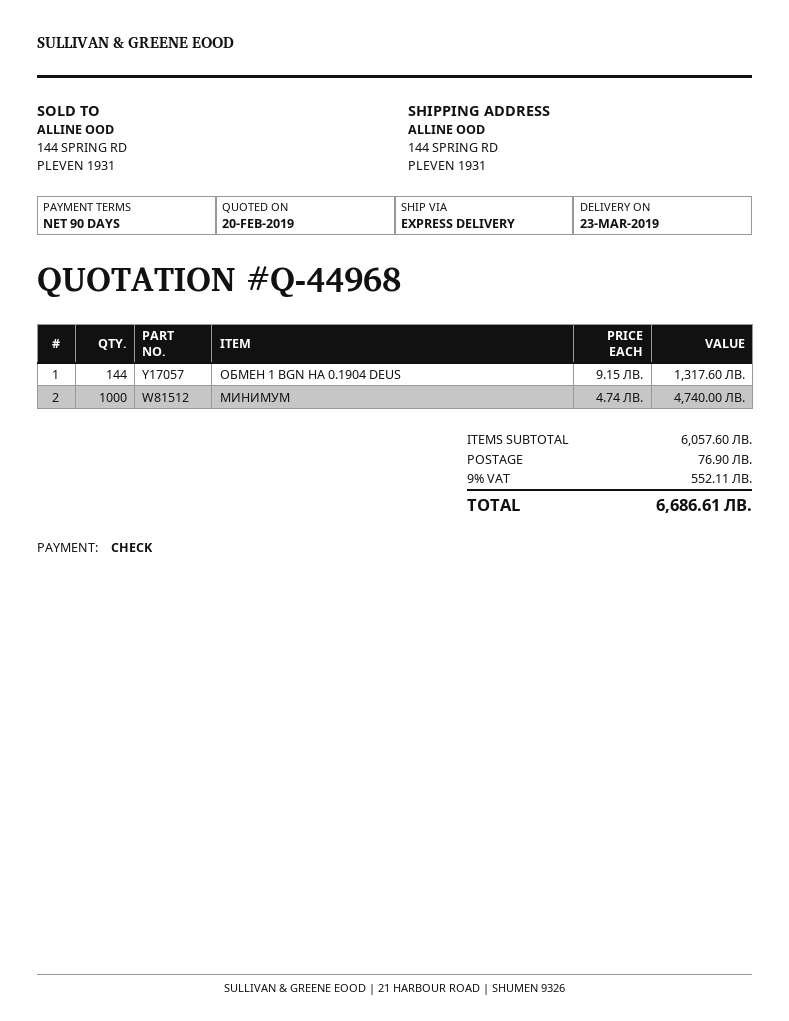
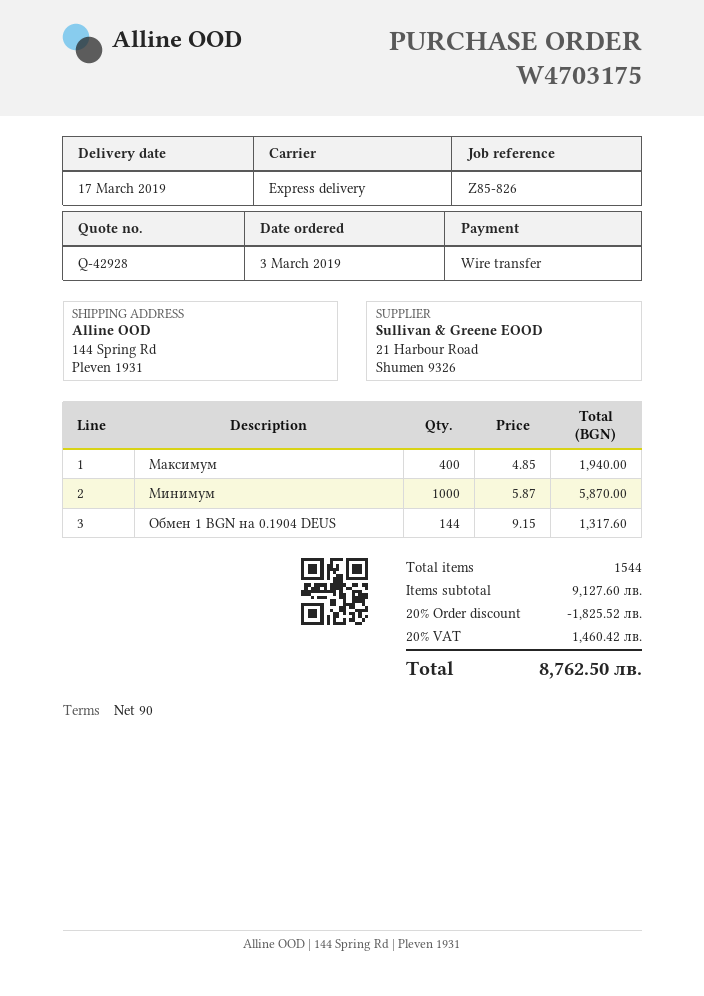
quote number: Q-44968 -> Q-42928
delivery date: 2019-03-23 -> 2019-03-17
payment method: cheque -> bank transfer
МИНИМУМ: 1000 x 4.74 = 4740.00 -> 1000 x 5.87 = 5870.00
Максимум: none -> 400 x 4.85 = 1940.00
subtotal: 6057.60 -> 9127.60
discount: none -> 20% = 1825.52
shipping: 76.90 -> none
tax: 9% = 552.11 -> 20% = 1460.42
total: 6686.61 -> 8762.50

